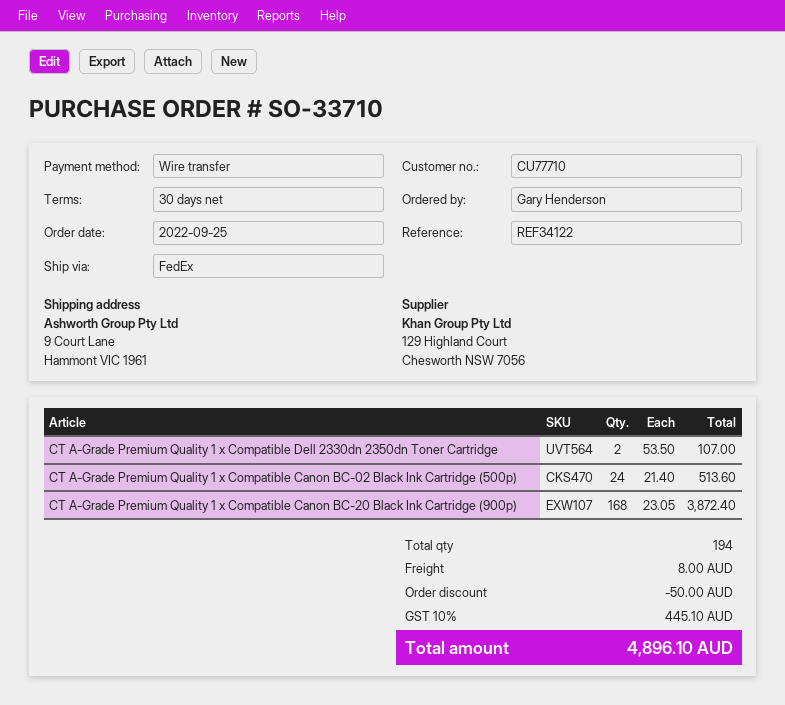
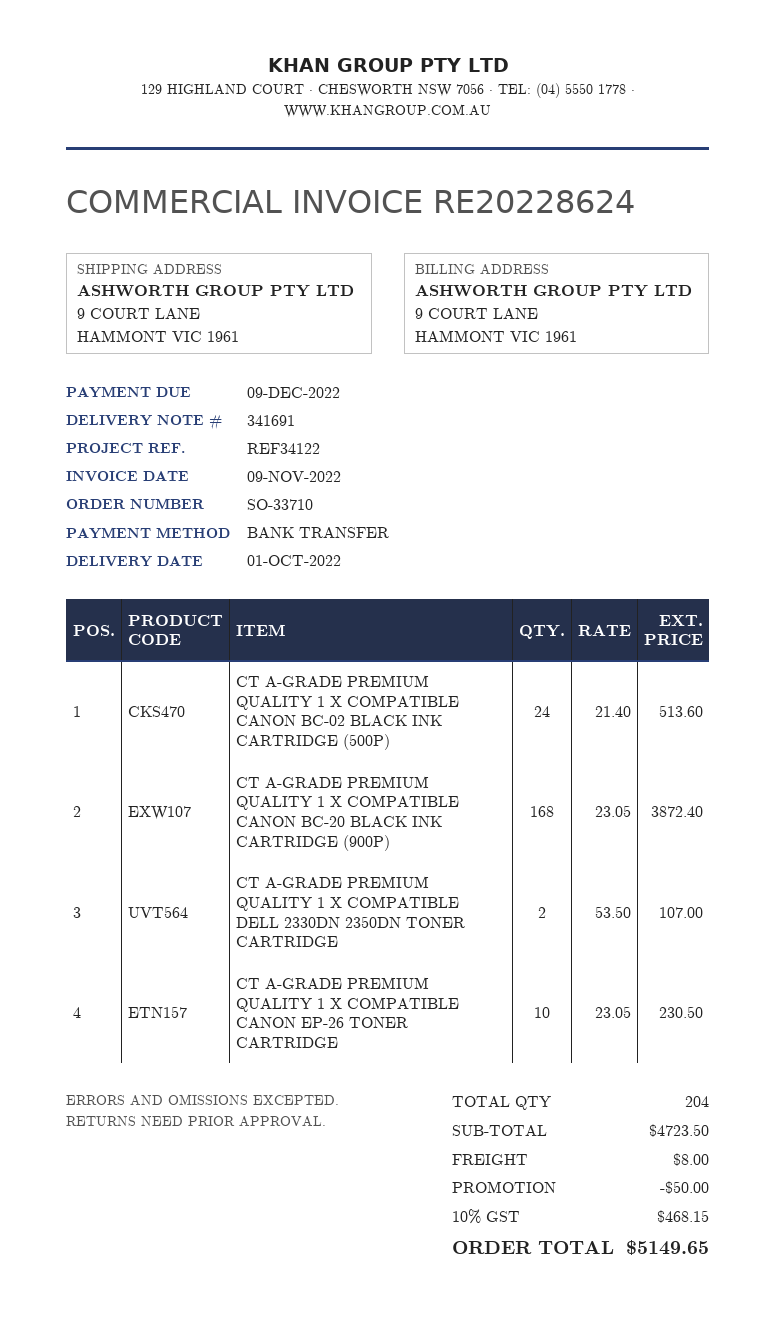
CT A-GRADE PREMIUM QUALITY 1 X COMPATIBLE CANON EP-26 TONER CARTRIDGE: none -> 10 x 23.05 = 230.50
total quantity: 194 -> 204
tax: 10% = 445.10 -> 10% = 468.15
total: 4896.10 -> 5149.65

